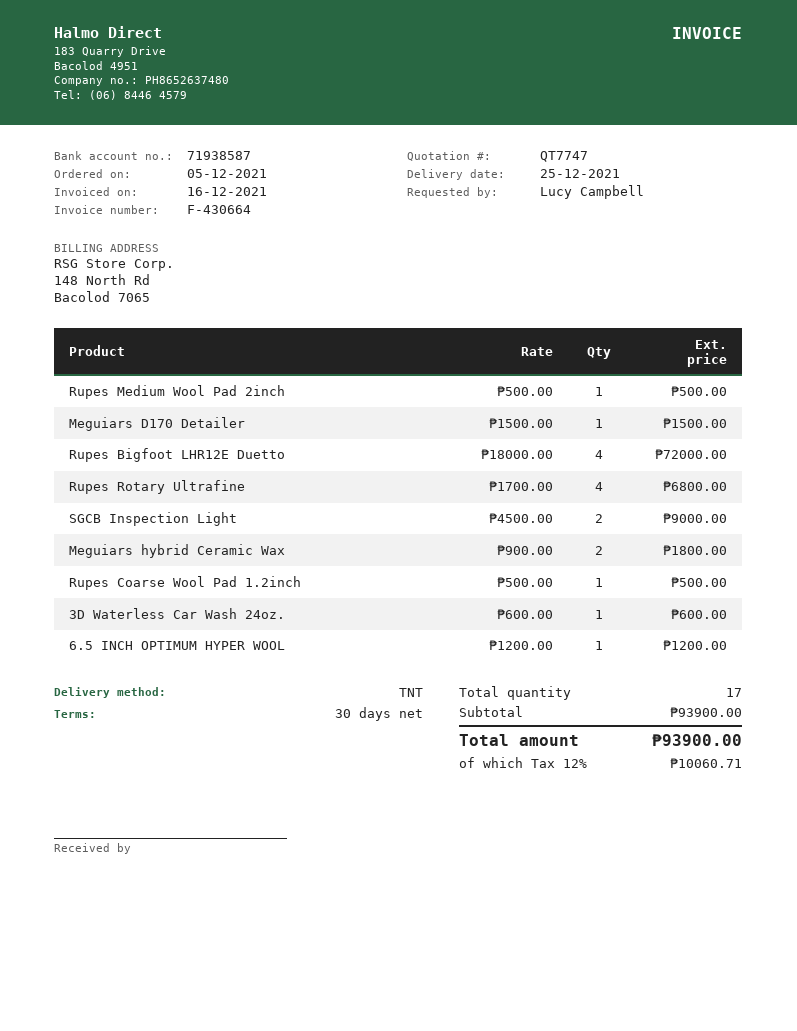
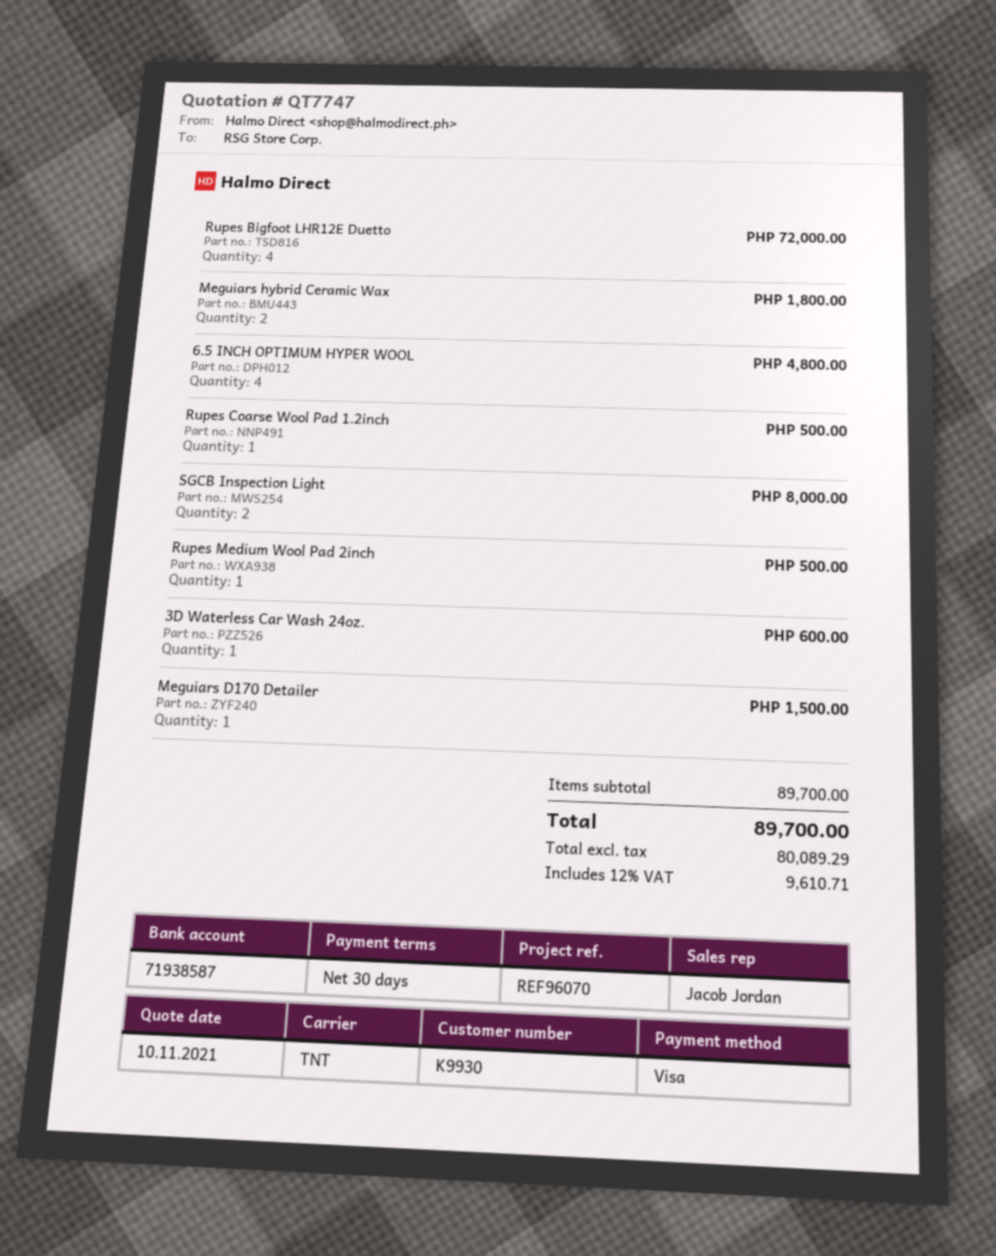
Rupes Rotary Ultrafine: 4 for 6800.00 -> none
SGCB Inspection Light: 2 for 9000.00 -> 2 for 8000.00
6.5 INCH OPTIMUM HYPER WOOL: 1 for 1200.00 -> 4 for 4800.00
subtotal: 93900.00 -> 89700.00
tax: 12% = 10060.71 -> 12% = 9610.71
total: 93900.00 -> 89700.00

